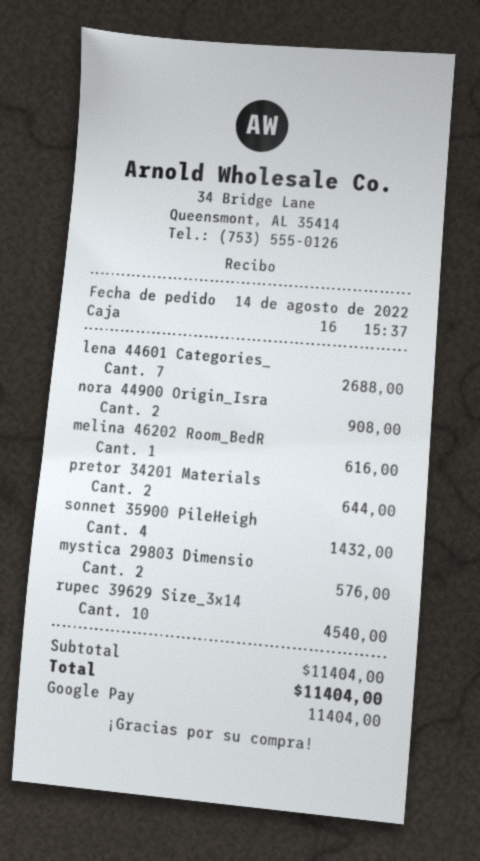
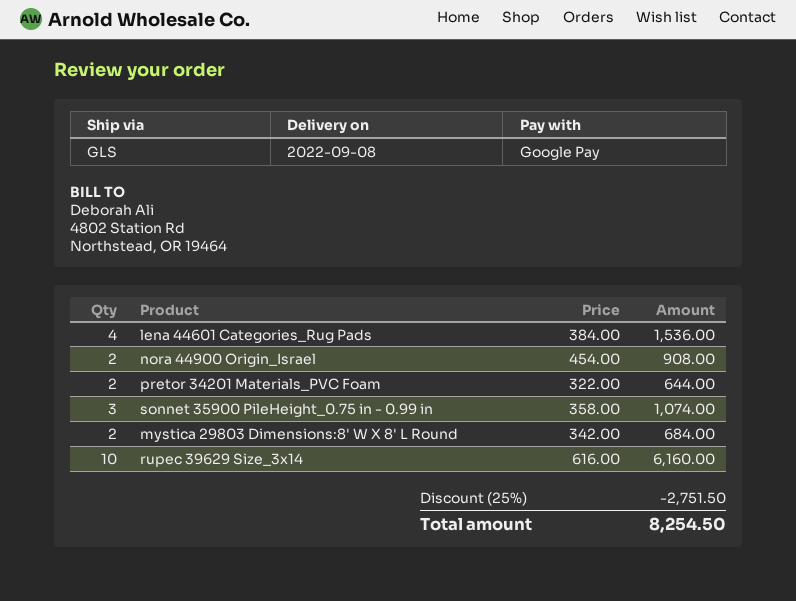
lena 44601 Categories_: 7 for 2688.00 -> 4 for 1536.00
melina 46202 Room_BedR: 1 for 616.00 -> none
sonnet 35900 PileHeigh: 4 for 1432.00 -> 3 for 1074.00
mystica 29803 Dimensio: 2 for 576.00 -> 2 for 684.00
rupec 39629 Size_3x14: 10 for 4540.00 -> 10 for 6160.00
discount: none -> 25% = 2751.50
total: 11404.00 -> 8254.50

